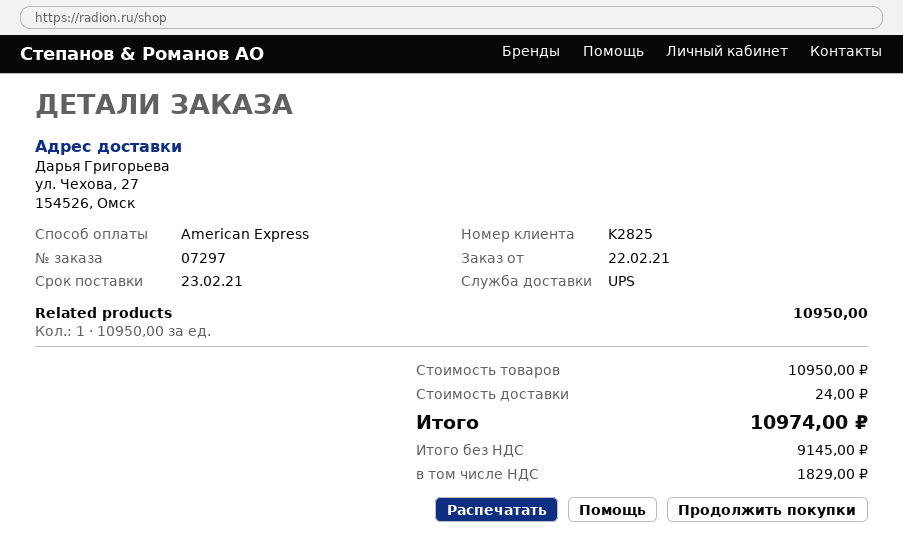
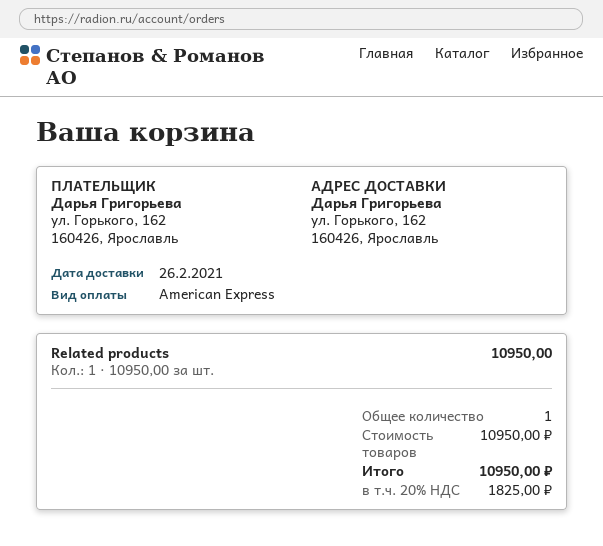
delivery date: 2021-02-23 -> 2021-02-26
ship to: ул. Чехова, 27, 154526, Омск -> ул. Горького, 162, 160426, Ярославль
shipping: 24.00 -> none
tax: 1829.00 -> 1825.00
total: 10974.00 -> 10950.00

